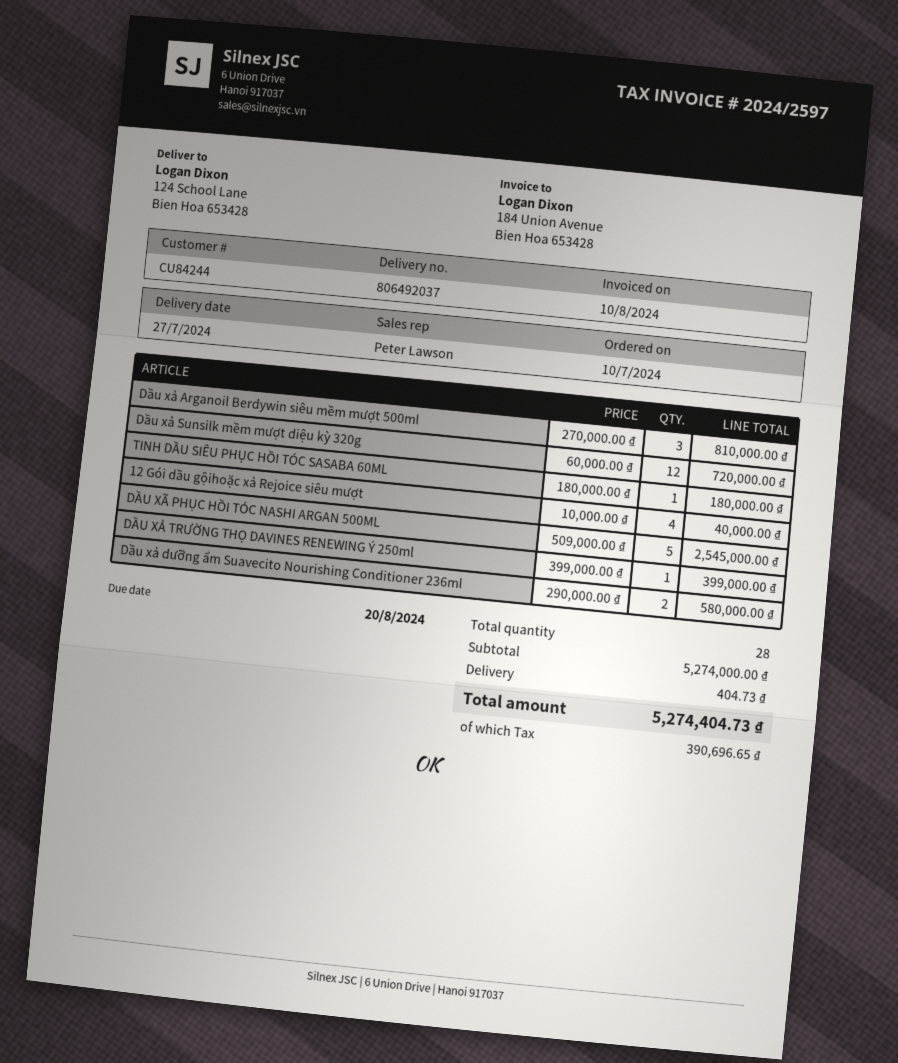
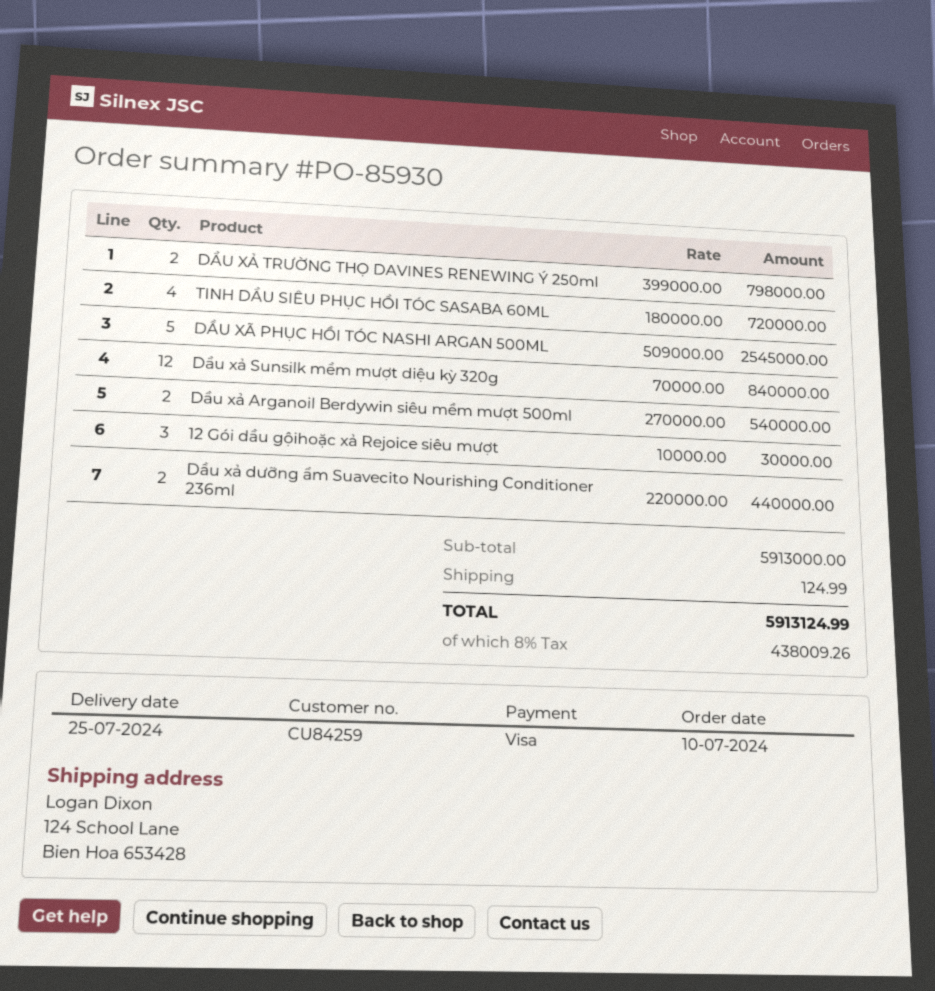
delivery date: 2024-07-27 -> 2024-07-25
customer number: CU84244 -> CU84259
Dầu xả Arganoil Berdywin siêu mềm mượt 500ml: 3 x 270000.00 = 810000.00 -> 2 x 270000.00 = 540000.00
Dầu xả Sunsilk mềm mượt diệu kỳ 320g: 12 x 60000.00 = 720000.00 -> 12 x 70000.00 = 840000.00
TINH DẦU SIÊU PHỤC HỒI TÓC SASABA 60ML: 1 x 180000.00 = 180000.00 -> 4 x 180000.00 = 720000.00
12 Gói dầu gộihoặc xả Rejoice siêu mượt: 4 x 10000.00 = 40000.00 -> 3 x 10000.00 = 30000.00
DẦU XẢ TRƯỜNG THỌ DAVINES RENEWING Ý 250ml: 1 x 399000.00 = 399000.00 -> 2 x 399000.00 = 798000.00
Dầu xả dưỡng ẩm Suavecito Nourishing Conditioner 236ml: 2 x 290000.00 = 580000.00 -> 2 x 220000.00 = 440000.00
subtotal: 5274000.00 -> 5913000.00
shipping: 404.73 -> 124.99
tax: 390696.65 -> 438009.26
total: 5274404.73 -> 5913124.99

